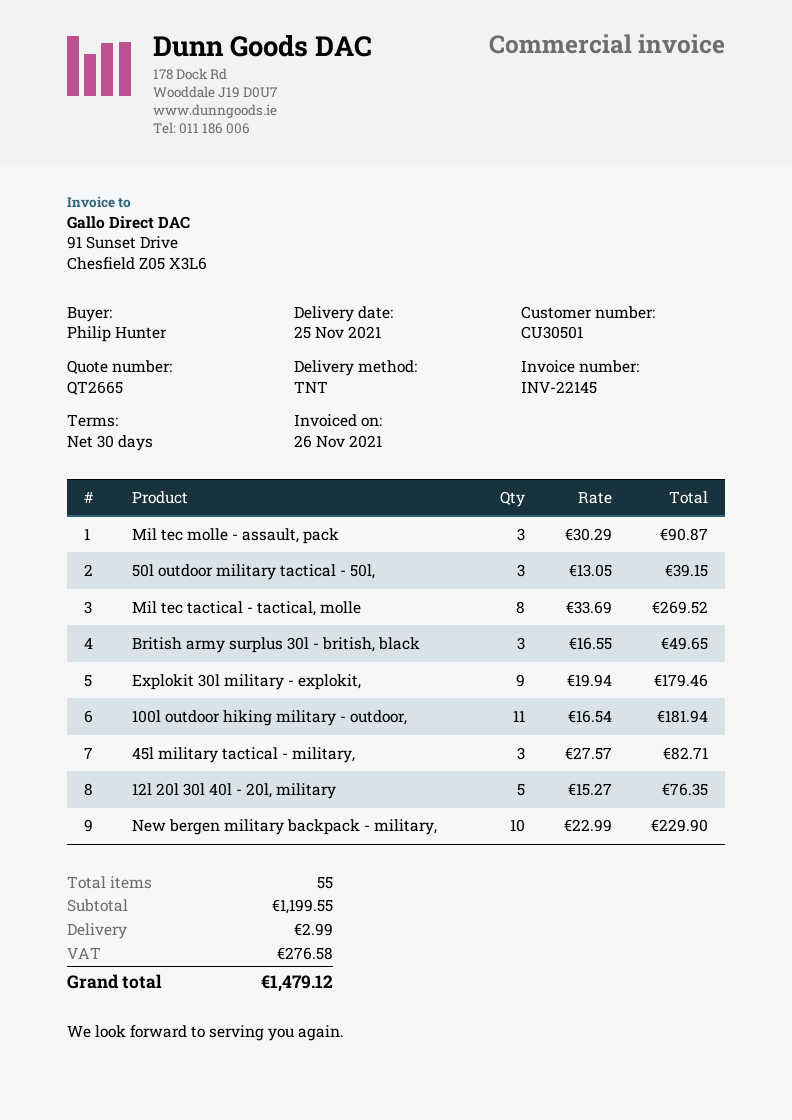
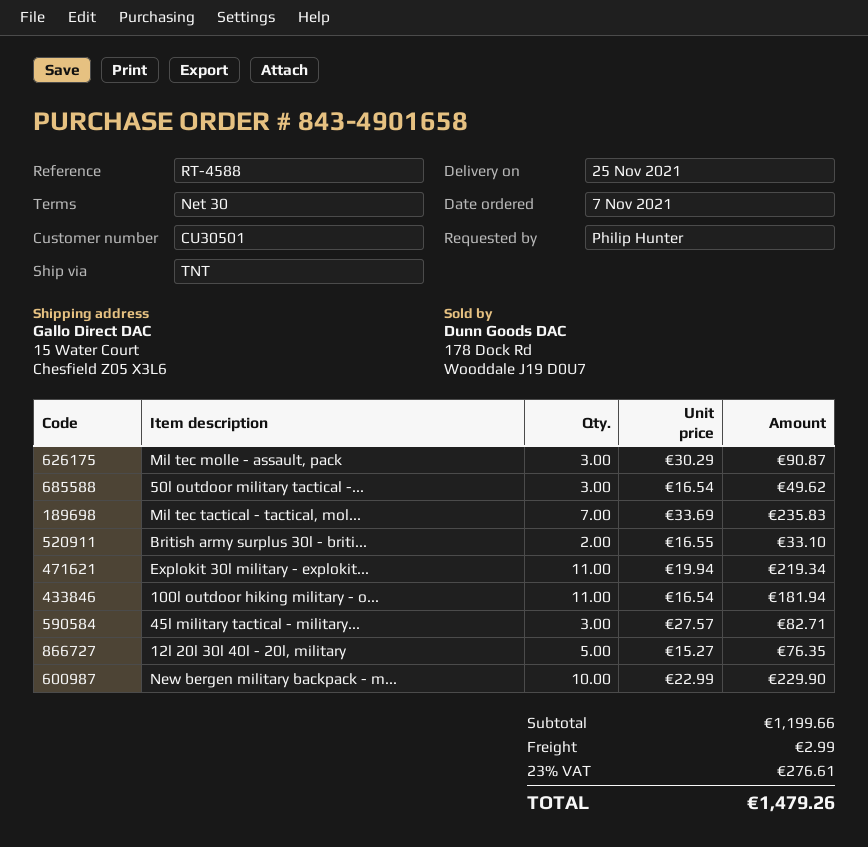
50l outdoor military tactical - 50l,: 3 x 13.05 = 39.15 -> 3 x 16.54 = 49.62
Mil tec tactical - tactical, molle: 8 x 33.69 = 269.52 -> 7 x 33.69 = 235.83
British army surplus 30l - british, black: 3 x 16.55 = 49.65 -> 2 x 16.55 = 33.10
Explokit 30l military - explokit,: 9 x 19.94 = 179.46 -> 11 x 19.94 = 219.34
subtotal: 1199.55 -> 1199.66
tax: 276.58 -> 276.61
total: 1479.12 -> 1479.26

